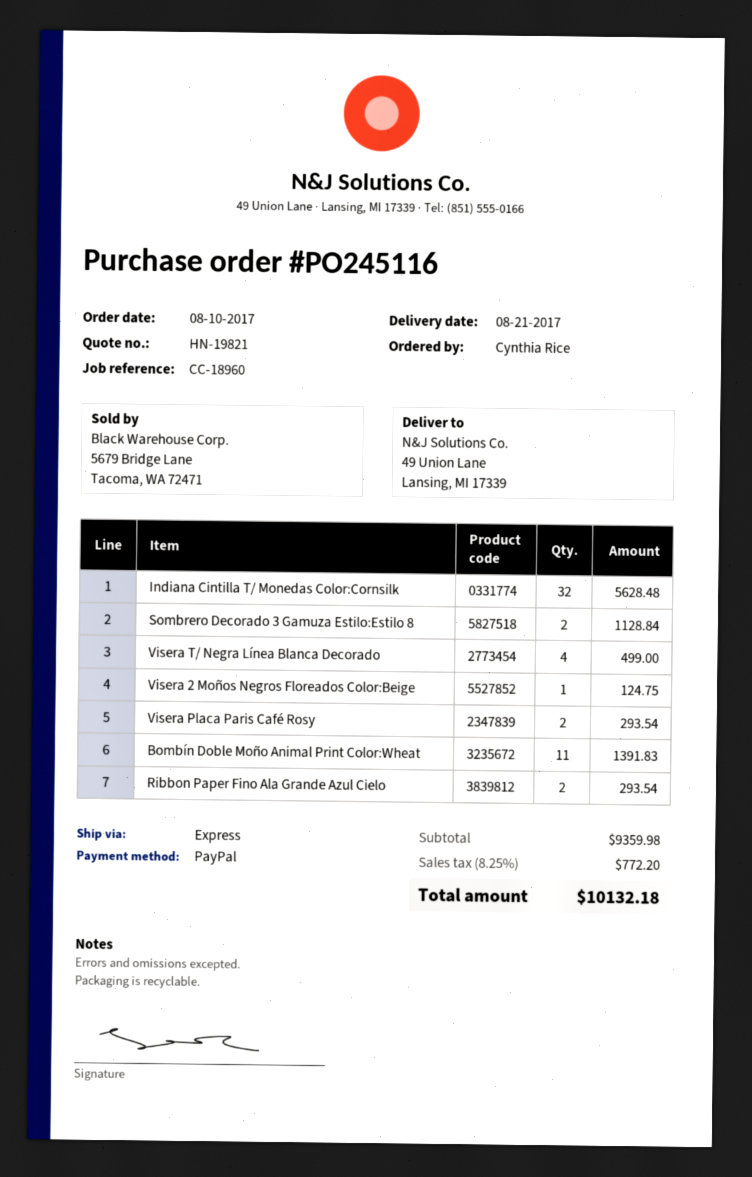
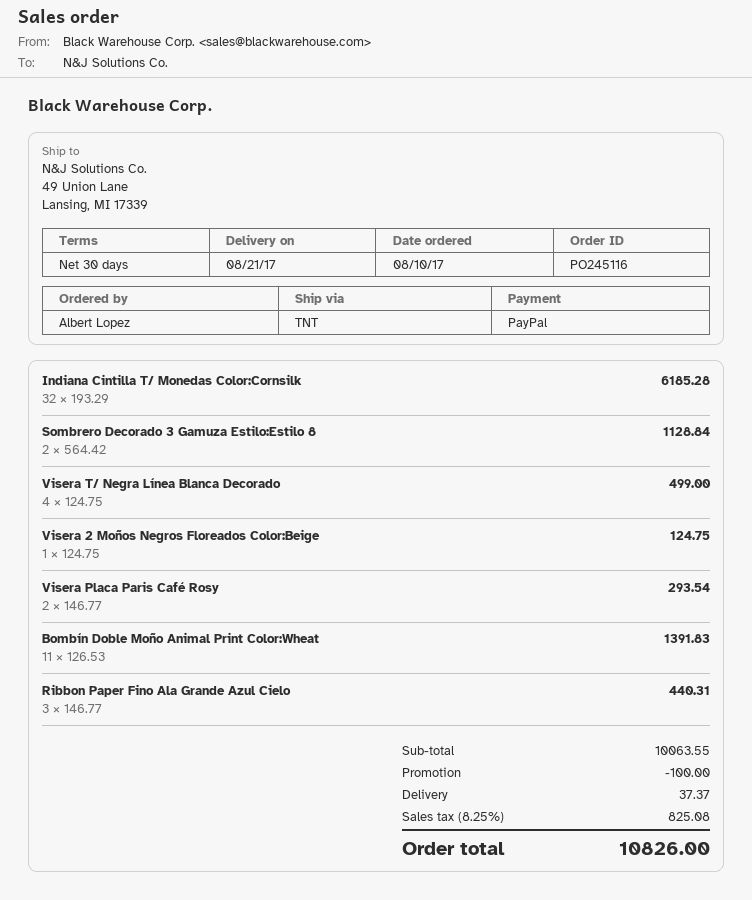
ordered by: Cynthia Rice -> Albert Lopez
shipping method: express -> TNT
Indiana Cintilla T/ Monedas Color:Cornsilk: 32 for 5628.48 -> 32 for 6185.28
Ribbon Paper Fino Ala Grande Azul Cielo: 2 for 293.54 -> 3 for 440.31
subtotal: 9359.98 -> 10063.55
discount: none -> 100.00
shipping: none -> 37.37
tax: 8.25% = 772.20 -> 8.25% = 825.08
total: 10132.18 -> 10826.00

